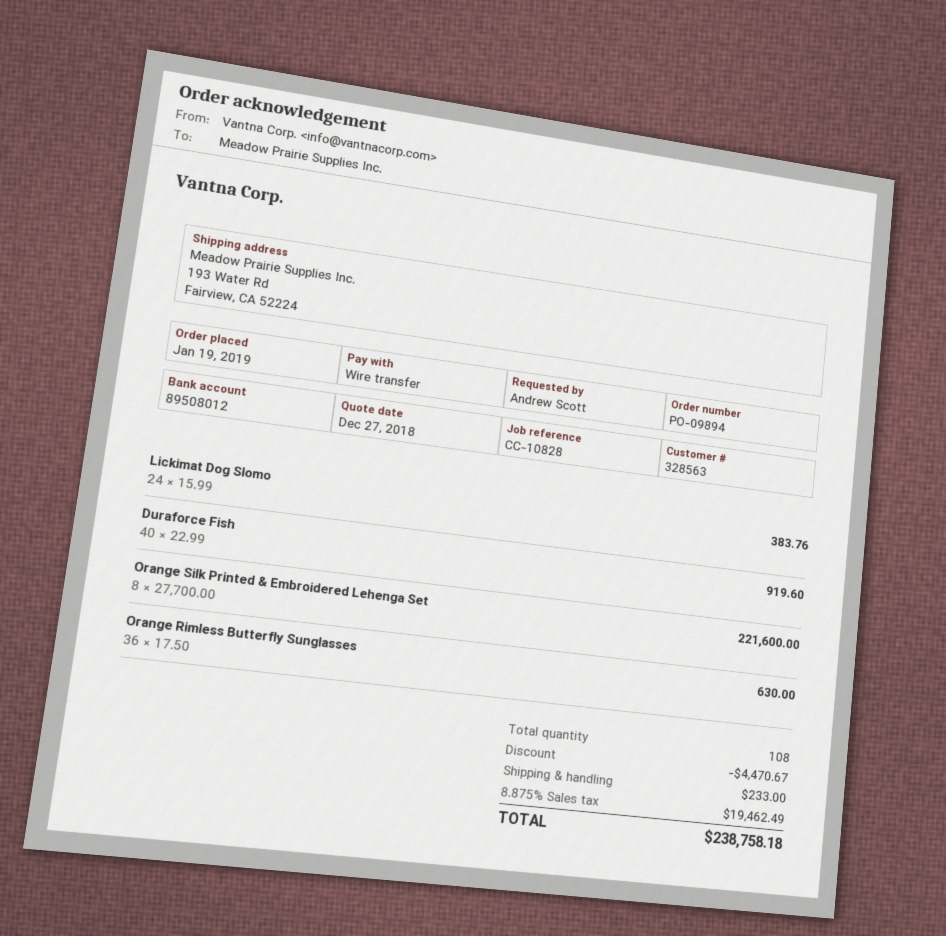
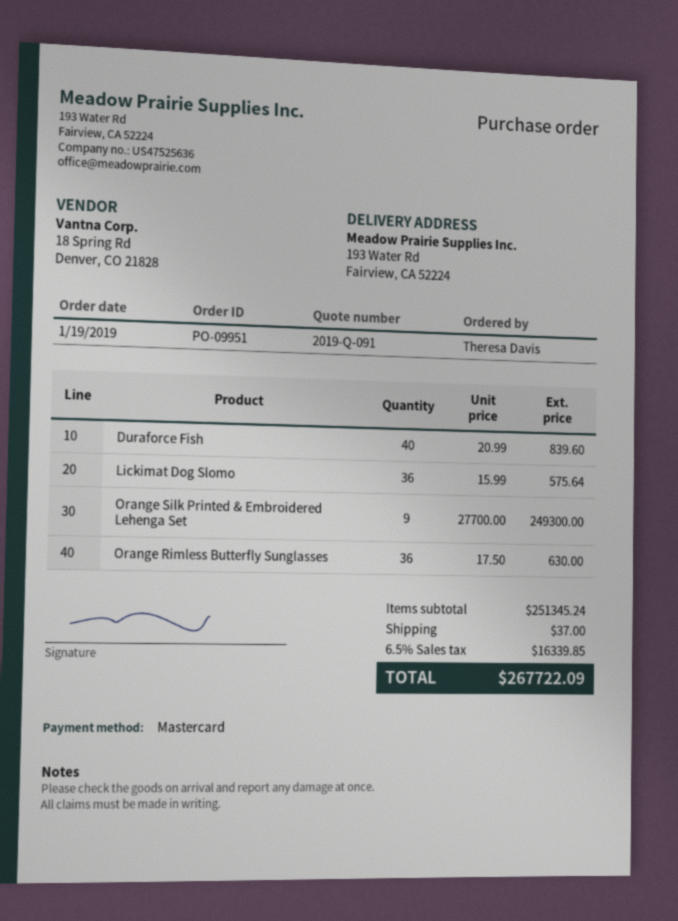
order number: PO-09894 -> PO-09951
ordered by: Andrew Scott -> Theresa Davis
payment method: bank transfer -> Mastercard
Lickimat Dog Slomo: 24 x 15.99 = 383.76 -> 36 x 15.99 = 575.64
Duraforce Fish: 40 x 22.99 = 919.60 -> 40 x 20.99 = 839.60
Orange Silk Printed & Embroidered Lehenga Set: 8 x 27700.00 = 221600.00 -> 9 x 27700.00 = 249300.00
discount: 4470.67 -> none
shipping: 233.00 -> 37.00
tax: 8.875% = 19462.49 -> 6.5% = 16339.85
total: 238758.18 -> 267722.09

